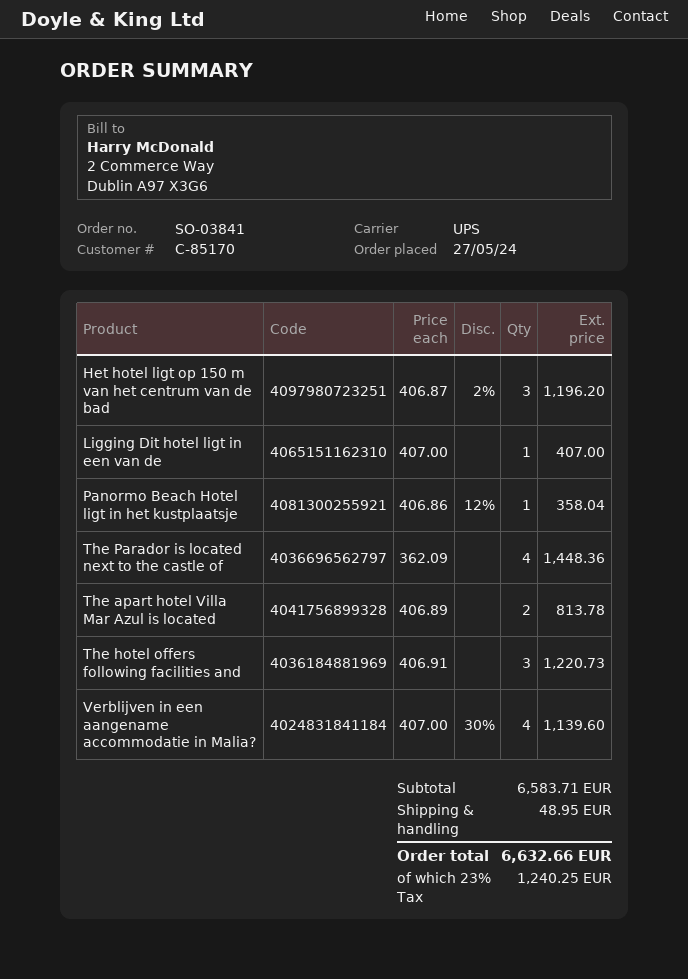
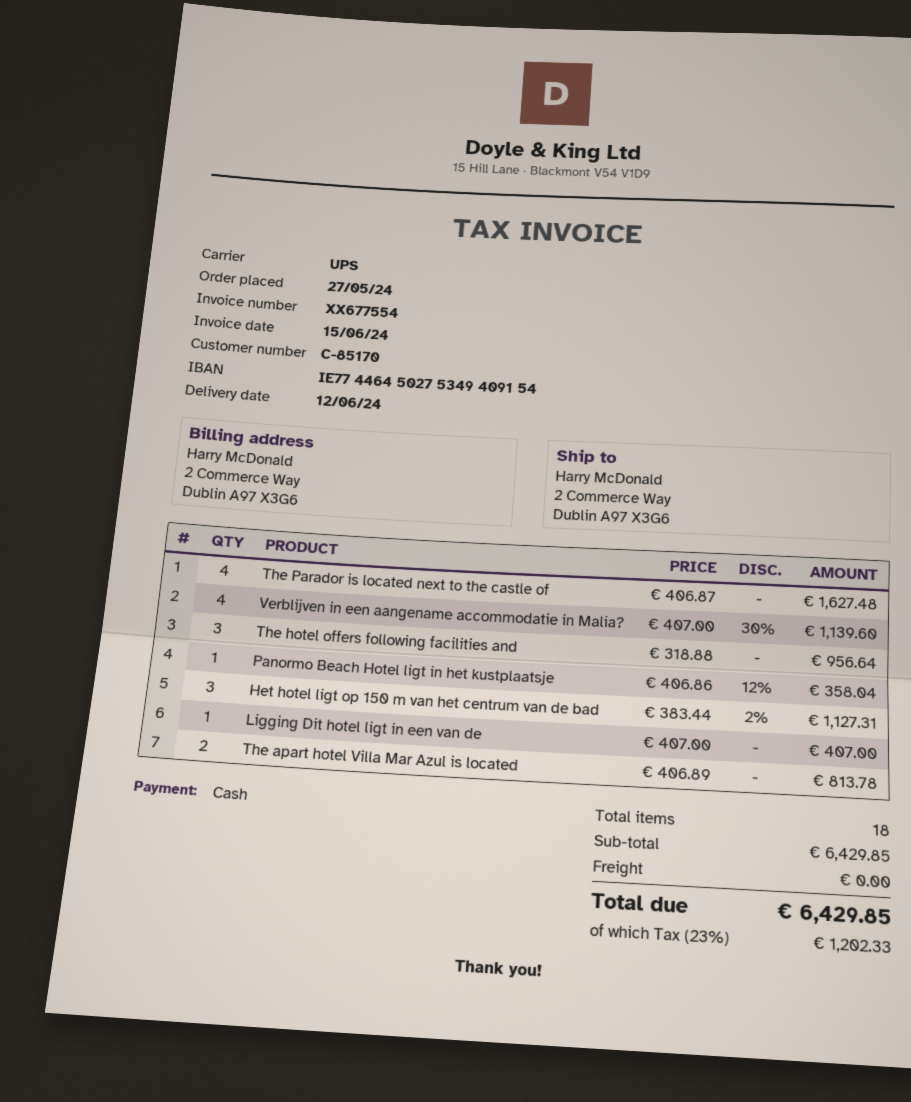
Het hotel ligt op 150 m van het centrum van de bad: 3 x 406.87 - 2% = 1196.20 -> 3 x 383.44 - 2% = 1127.31
The Parador is located next to the castle of: 4 x 362.09 = 1448.36 -> 4 x 406.87 = 1627.48
The hotel offers following facilities and: 3 x 406.91 = 1220.73 -> 3 x 318.88 = 956.64
subtotal: 6583.71 -> 6429.85
shipping: 48.95 -> 0.00
tax: 23% = 1240.25 -> 23% = 1202.33
total: 6632.66 -> 6429.85

